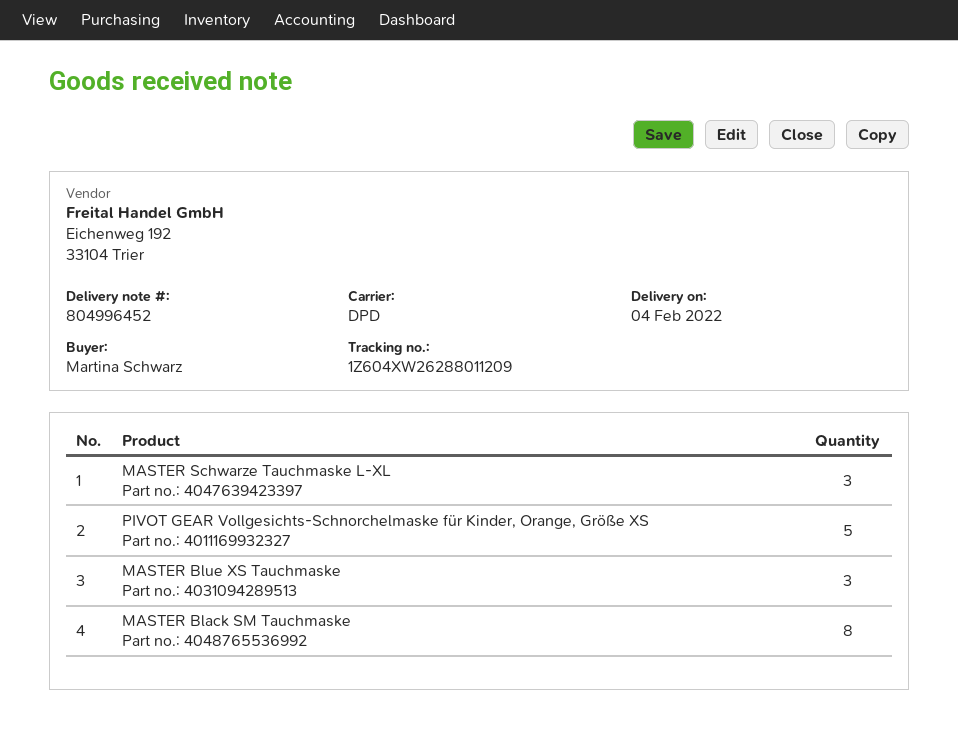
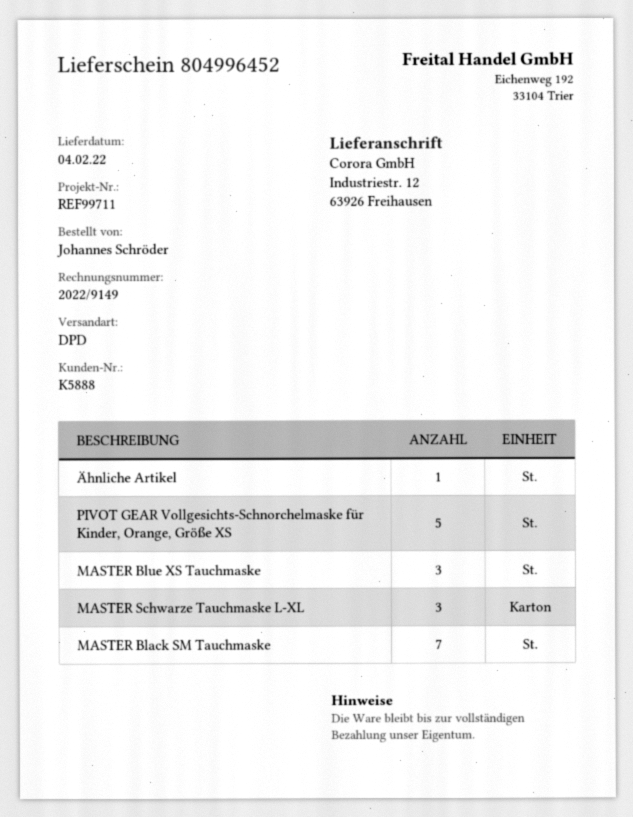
ordered by: Martina Schwarz -> Johannes Schröder
MASTER Black SM Tauchmaske: 8 -> 7
Ähnliche Artikel: none -> 1

